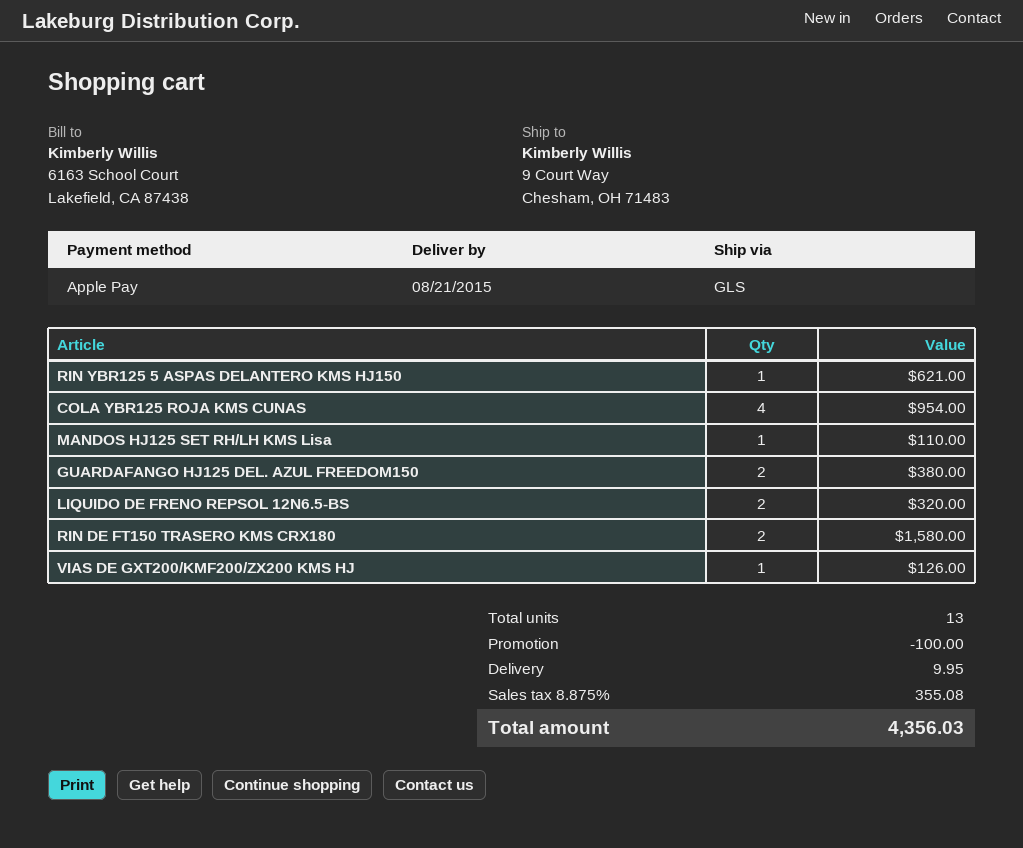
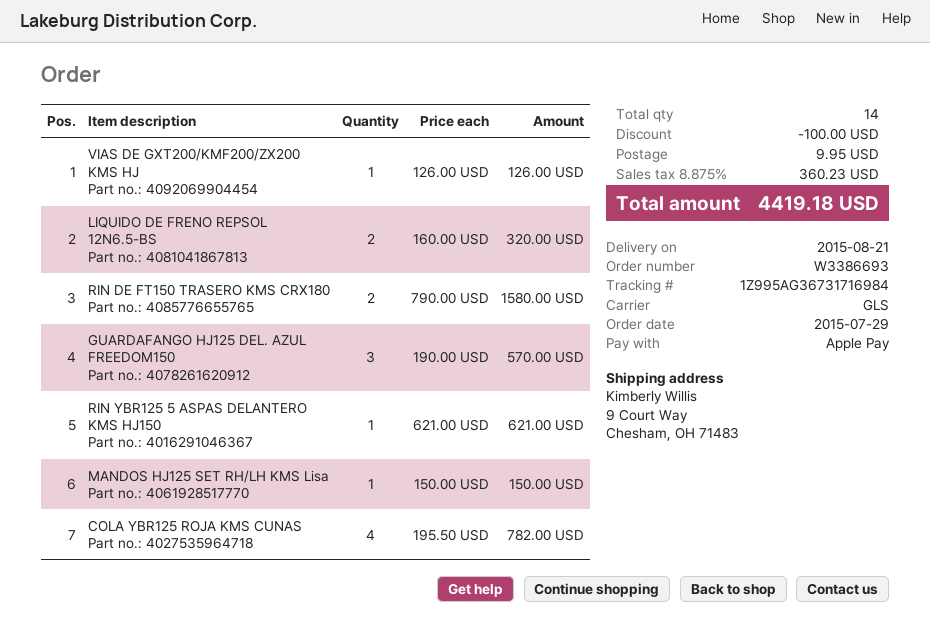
COLA YBR125 ROJA KMS CUNAS: 4 for 954.00 -> 4 for 782.00
MANDOS HJ125 SET RH/LH KMS Lisa: 1 for 110.00 -> 1 for 150.00
GUARDAFANGO HJ125 DEL. AZUL FREEDOM150: 2 for 380.00 -> 3 for 570.00
total quantity: 13 -> 14
tax: 8.875% = 355.08 -> 8.875% = 360.23
total: 4356.03 -> 4419.18

